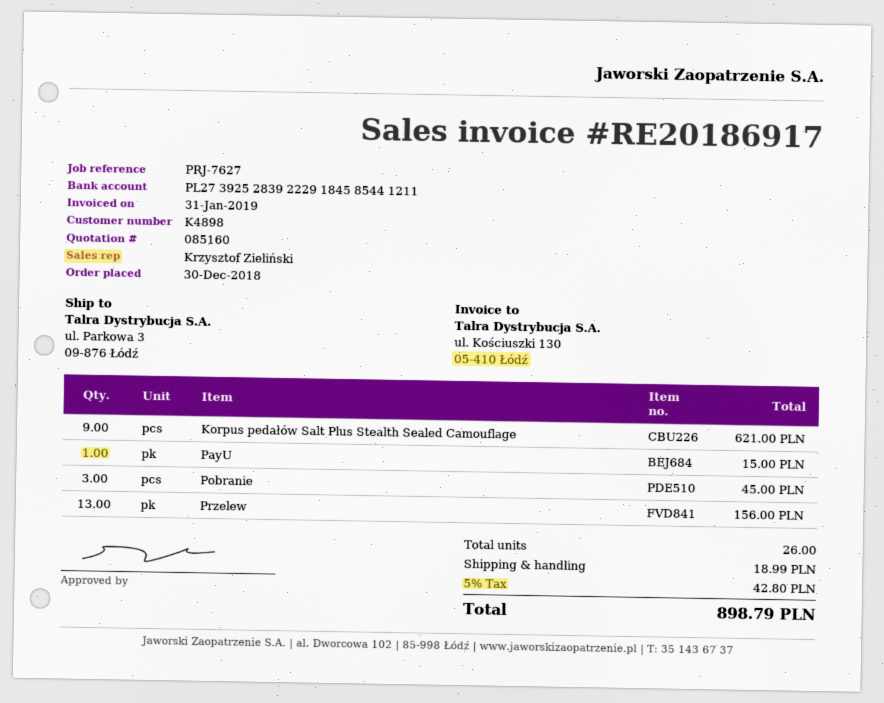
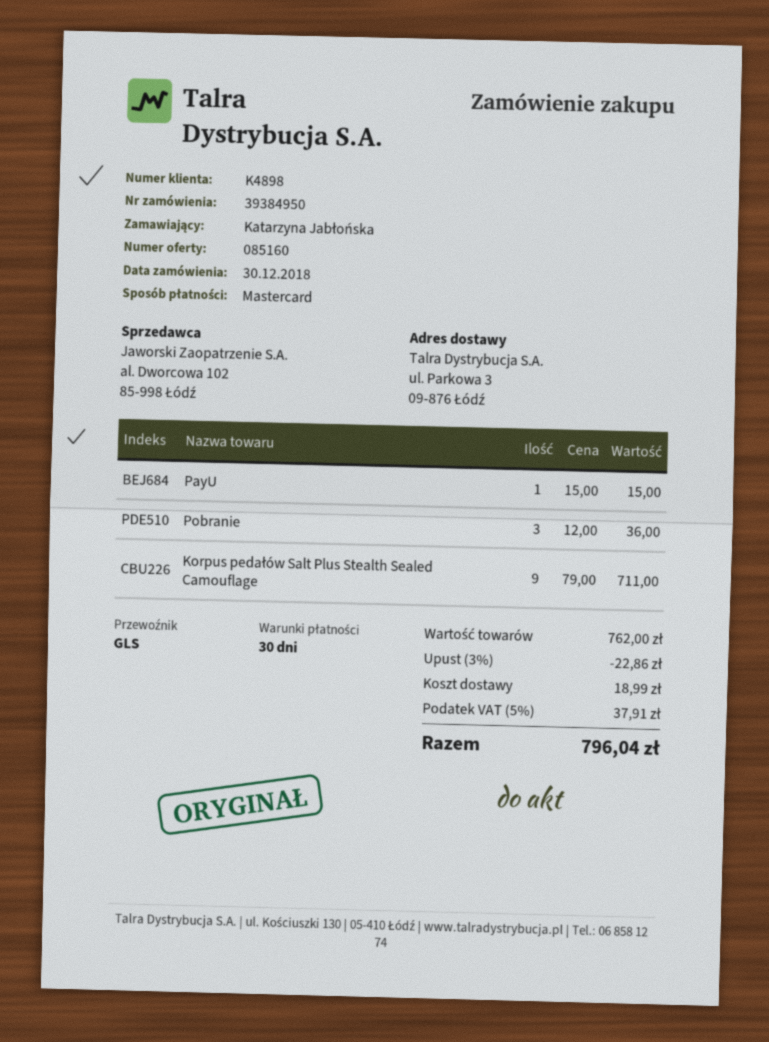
Korpus pedałów Salt Plus Stealth Sealed Camouflage: 9 for 621.00 -> 9 for 711.00
Pobranie: 3 for 45.00 -> 3 for 36.00
Przelew: 13 for 156.00 -> none
discount: none -> 3% = 22.86
tax: 5% = 42.80 -> 5% = 37.91
total: 898.79 -> 796.04

